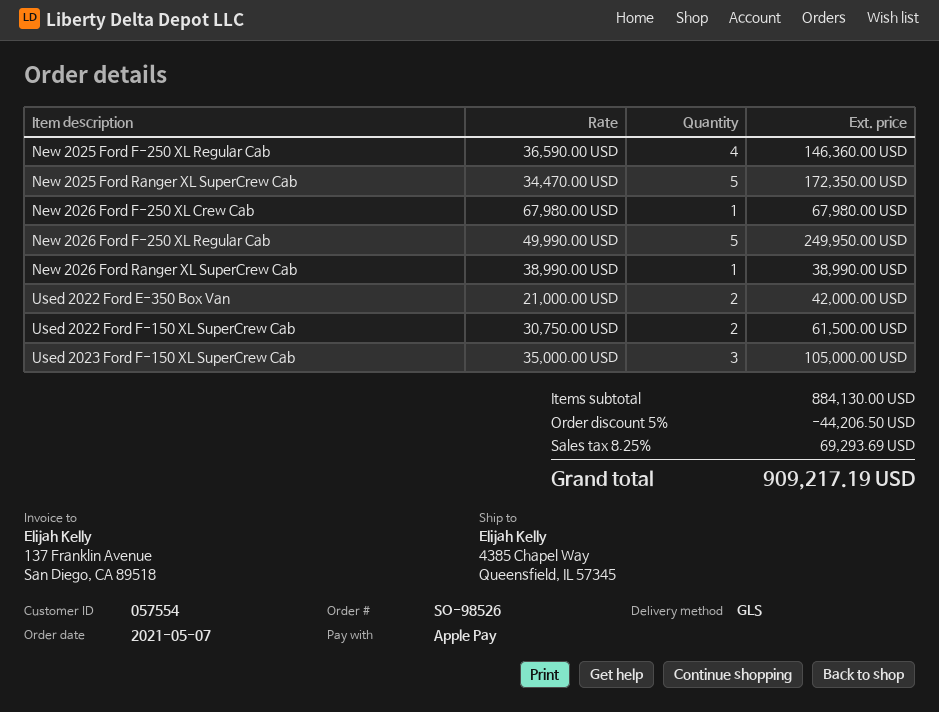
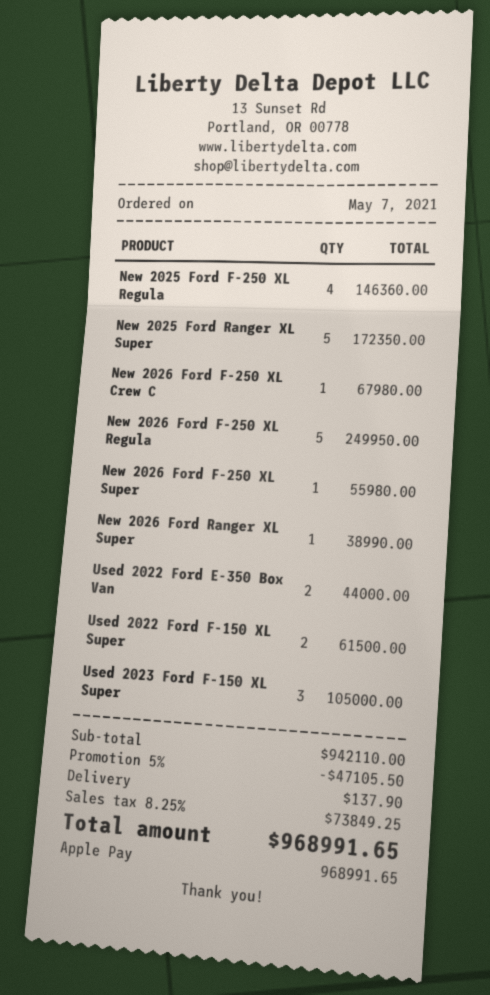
Used 2022 Ford E-350 Box Van: 2 for 42000.00 -> 2 for 44000.00
New 2026 Ford F-250 XL Super: none -> 1 for 55980.00
subtotal: 884130.00 -> 942110.00
discount: 5% = 44206.50 -> 5% = 47105.50
shipping: none -> 137.90
tax: 8.25% = 69293.69 -> 8.25% = 73849.25
total: 909217.19 -> 968991.65

